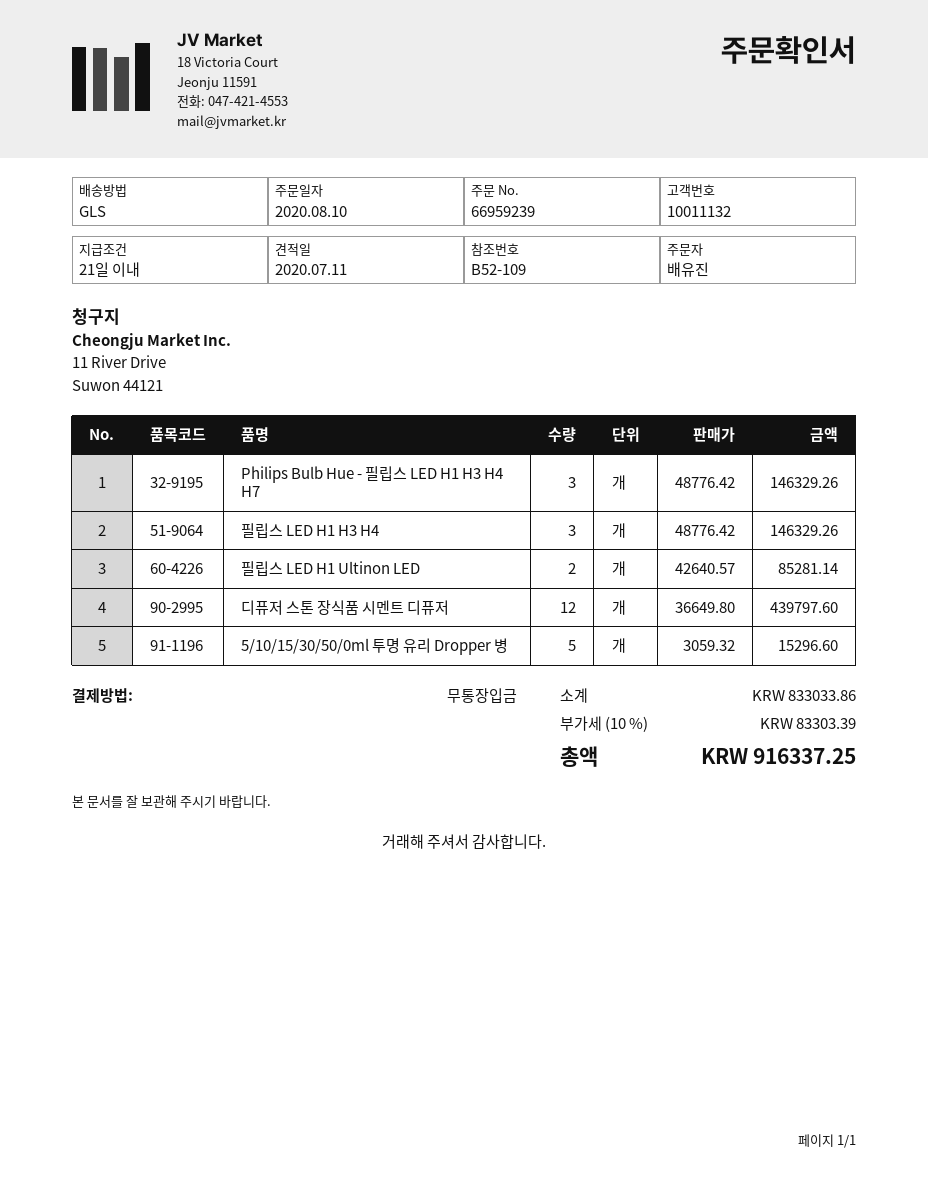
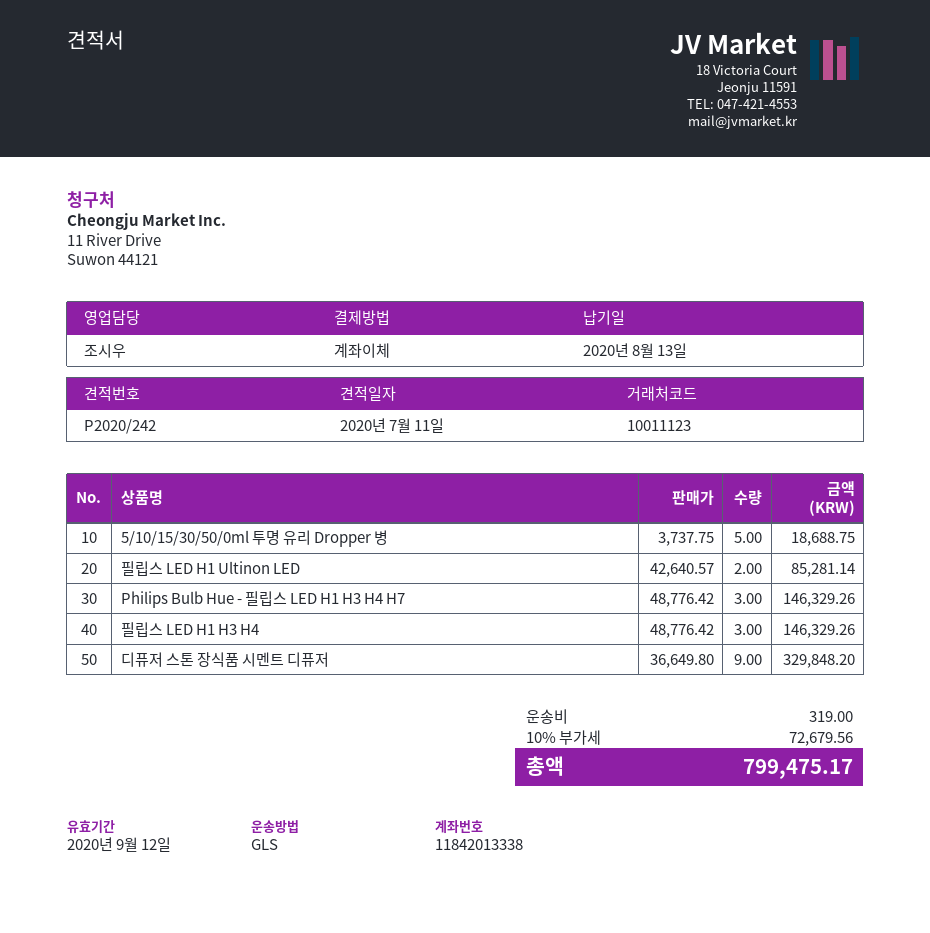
customer number: 10011132 -> 10011123
디퓨저 스톤 장식품 시멘트 디퓨저: 12 x 36649.80 = 439797.60 -> 9 x 36649.80 = 329848.20
5/10/15/30/50/0ml 투명 유리 Dropper 병: 5 x 3059.32 = 15296.60 -> 5 x 3737.75 = 18688.75
shipping: none -> 319.00
tax: 10% = 83303.39 -> 10% = 72679.56
total: 916337.25 -> 799475.17

